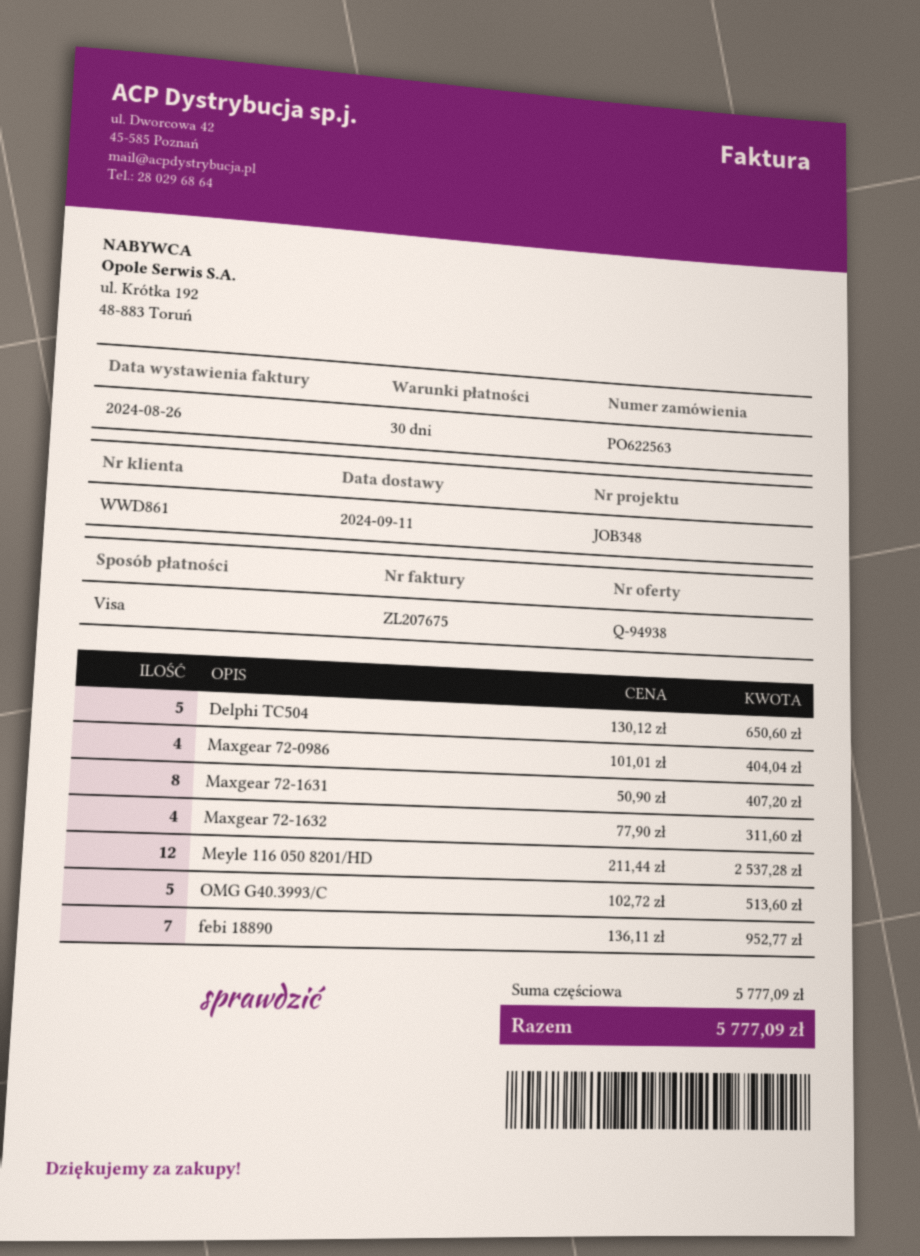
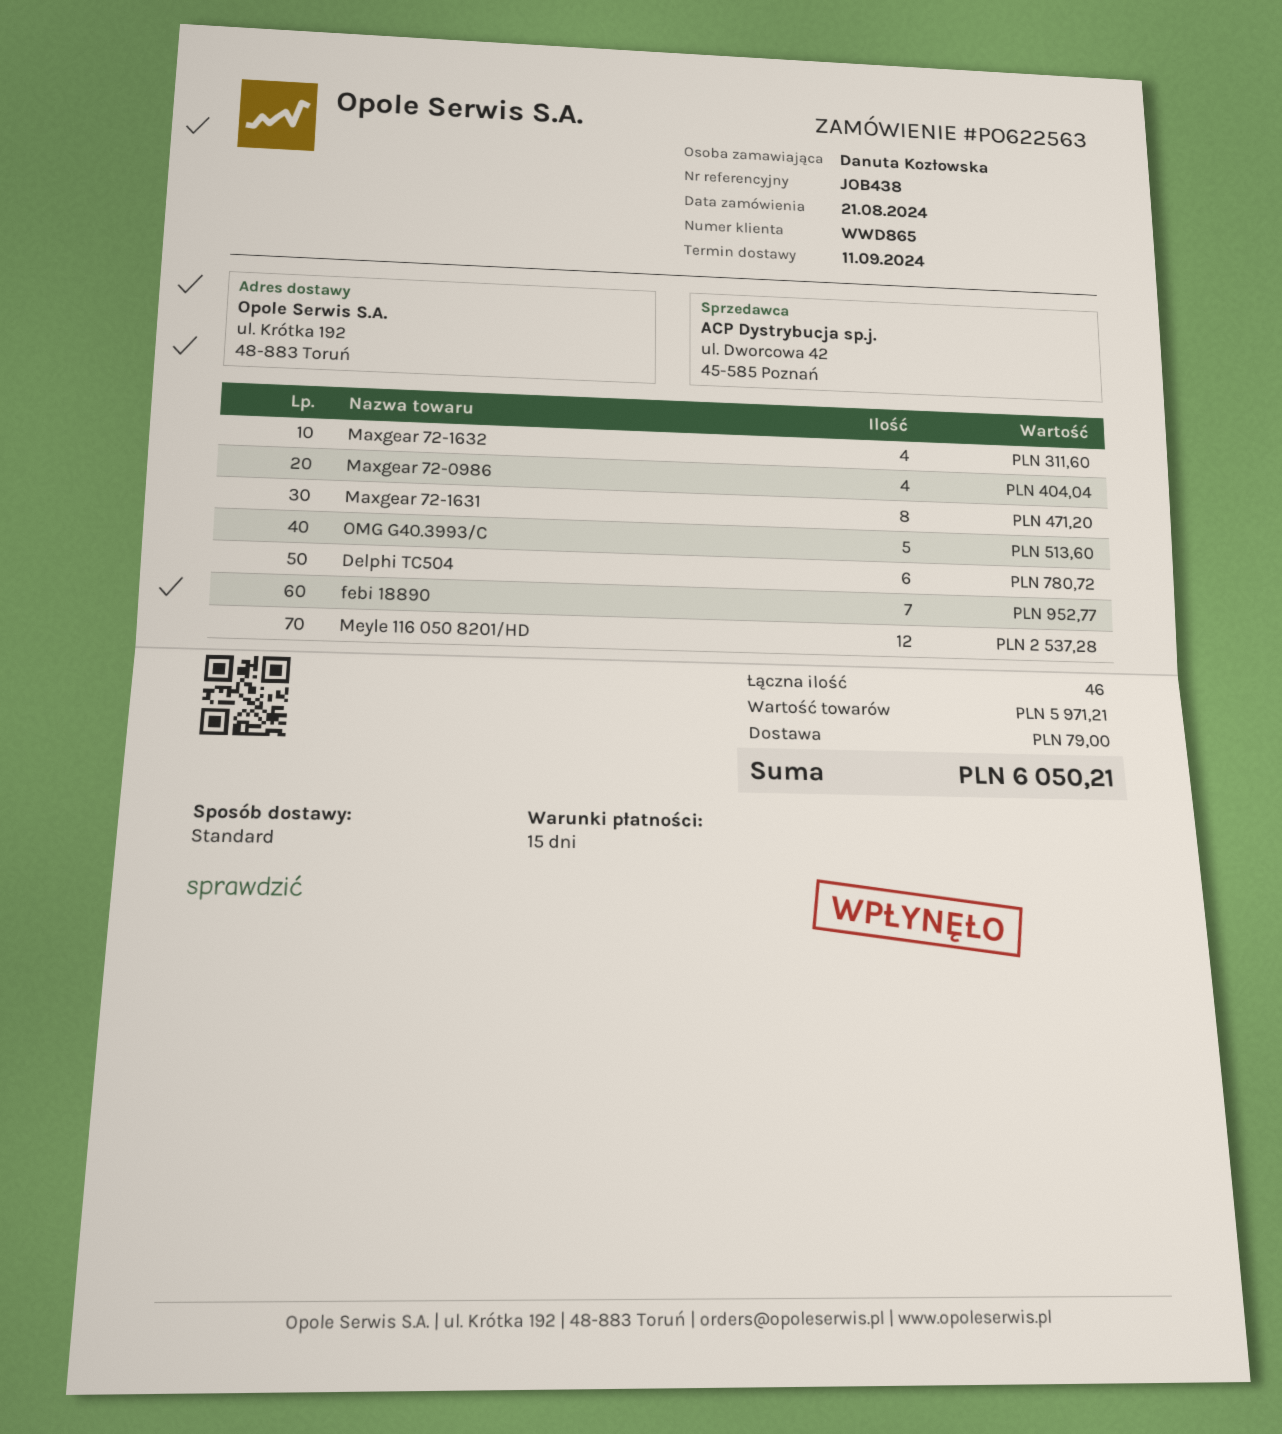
payment terms: 30 days -> 15 days
customer number: WWD861 -> WWD865
reference: JOB348 -> JOB438
Delphi TC504: 5 for 650.60 -> 6 for 780.72
Maxgear 72-1631: 8 for 407.20 -> 8 for 471.20
subtotal: 5777.09 -> 5971.21
shipping: none -> 79.00
total: 5777.09 -> 6050.21

